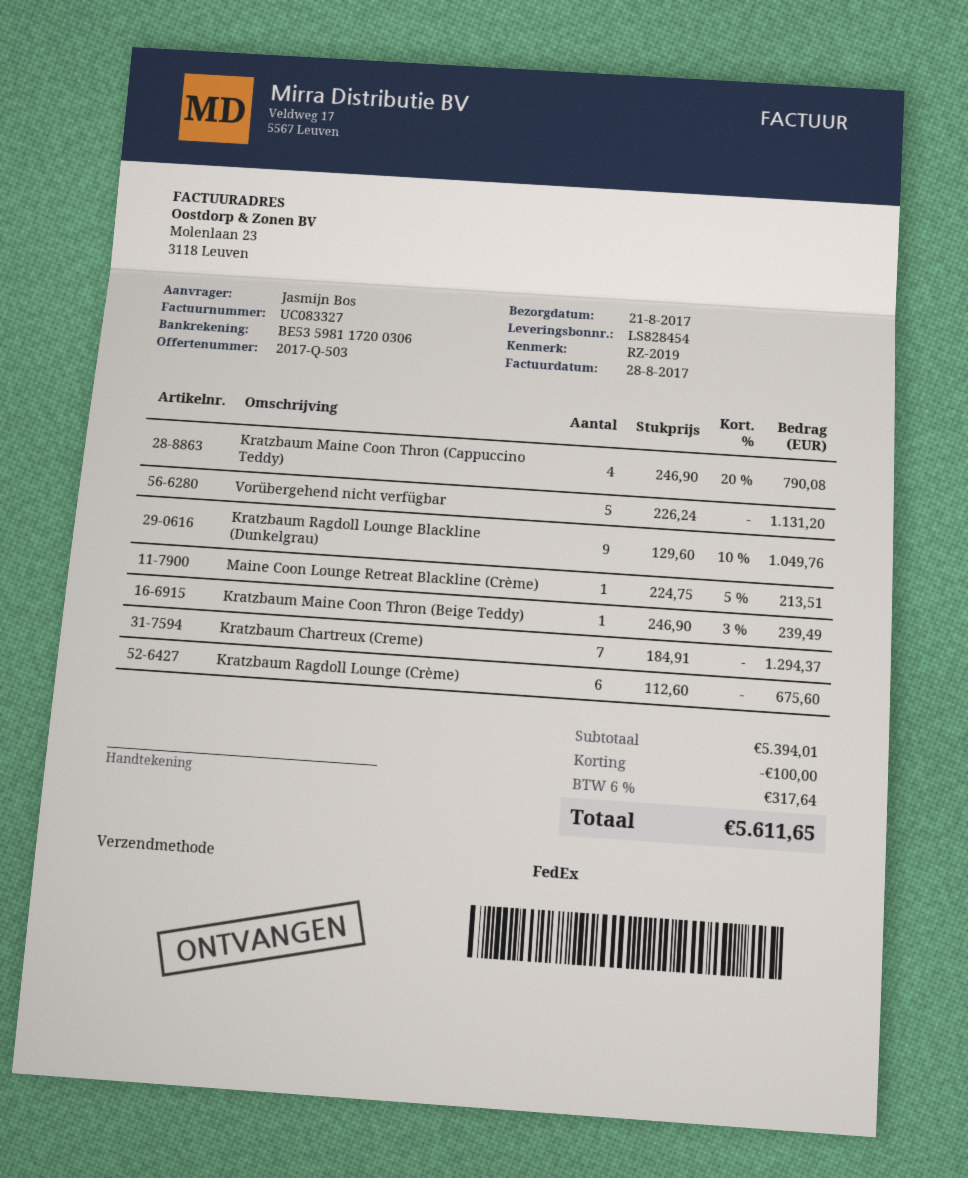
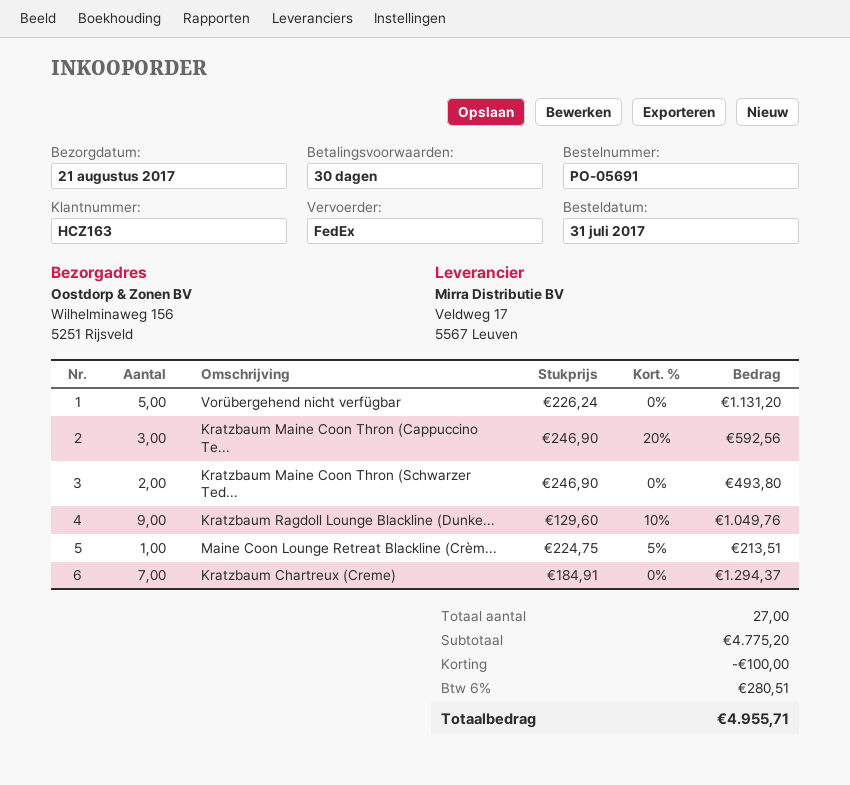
Kratzbaum Maine Coon Thron (Cappuccino Teddy): 4 x 246.90 - 20% = 790.08 -> 3 x 246.90 - 20% = 592.56
Kratzbaum Maine Coon Thron (Beige Teddy): 1 x 246.90 - 3% = 239.49 -> none
Kratzbaum Ragdoll Lounge (Crème): 6 x 112.60 = 675.60 -> none
Kratzbaum Maine Coon Thron (Schwarzer Ted...: none -> 2 x 246.90 = 493.80
subtotal: 5394.01 -> 4775.20
tax: 6% = 317.64 -> 6% = 280.51
total: 5611.65 -> 4955.71

